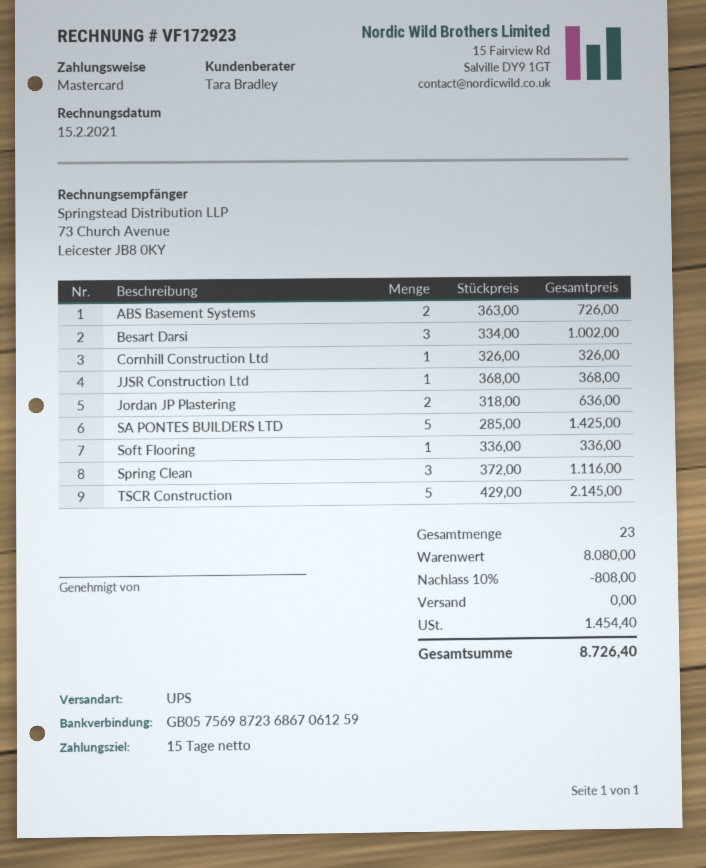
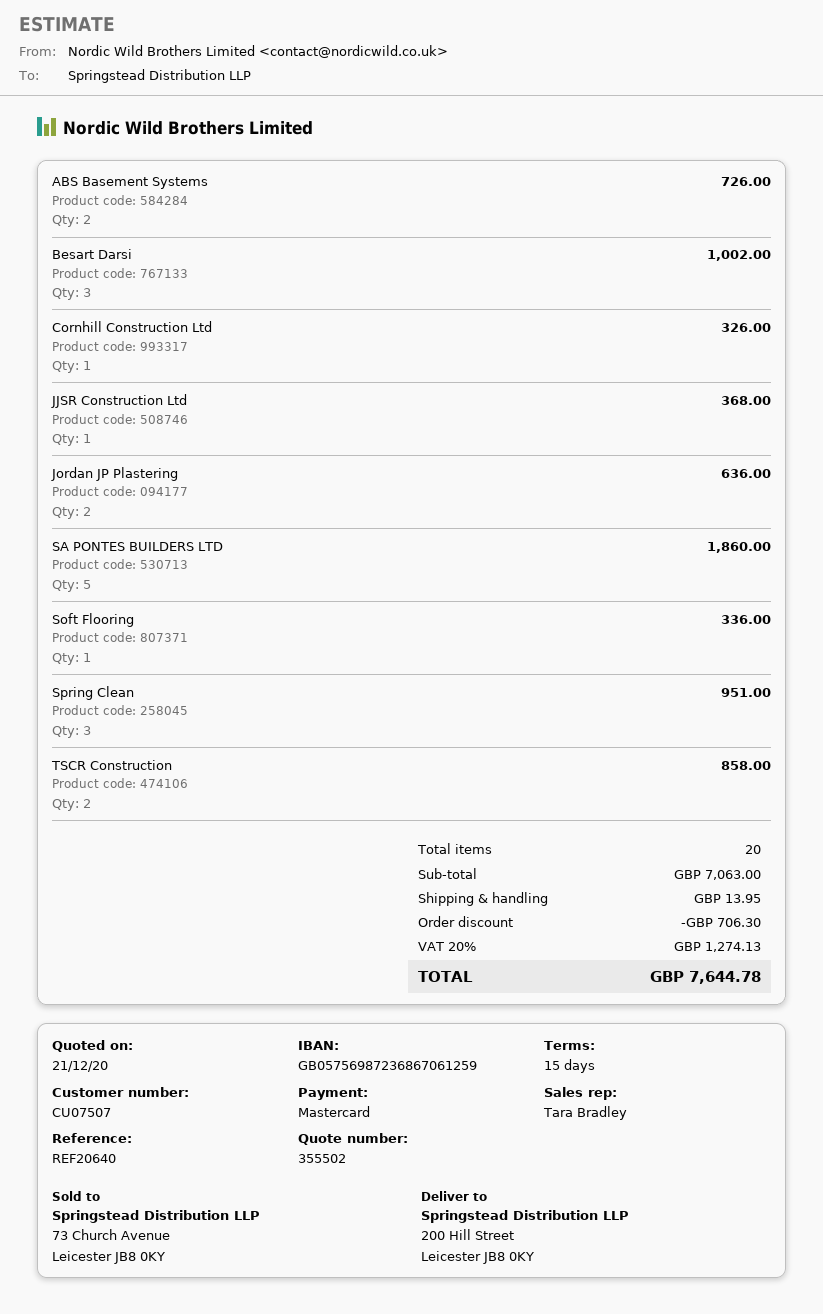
SA PONTES BUILDERS LTD: 5 for 1425.00 -> 5 for 1860.00
Spring Clean: 3 for 1116.00 -> 3 for 951.00
TSCR Construction: 5 for 2145.00 -> 2 for 858.00
total quantity: 23 -> 20
subtotal: 8080.00 -> 7063.00
discount: 808.00 -> 706.30
shipping: 0.00 -> 13.95
tax: 1454.40 -> 1274.13
total: 8726.40 -> 7644.78

